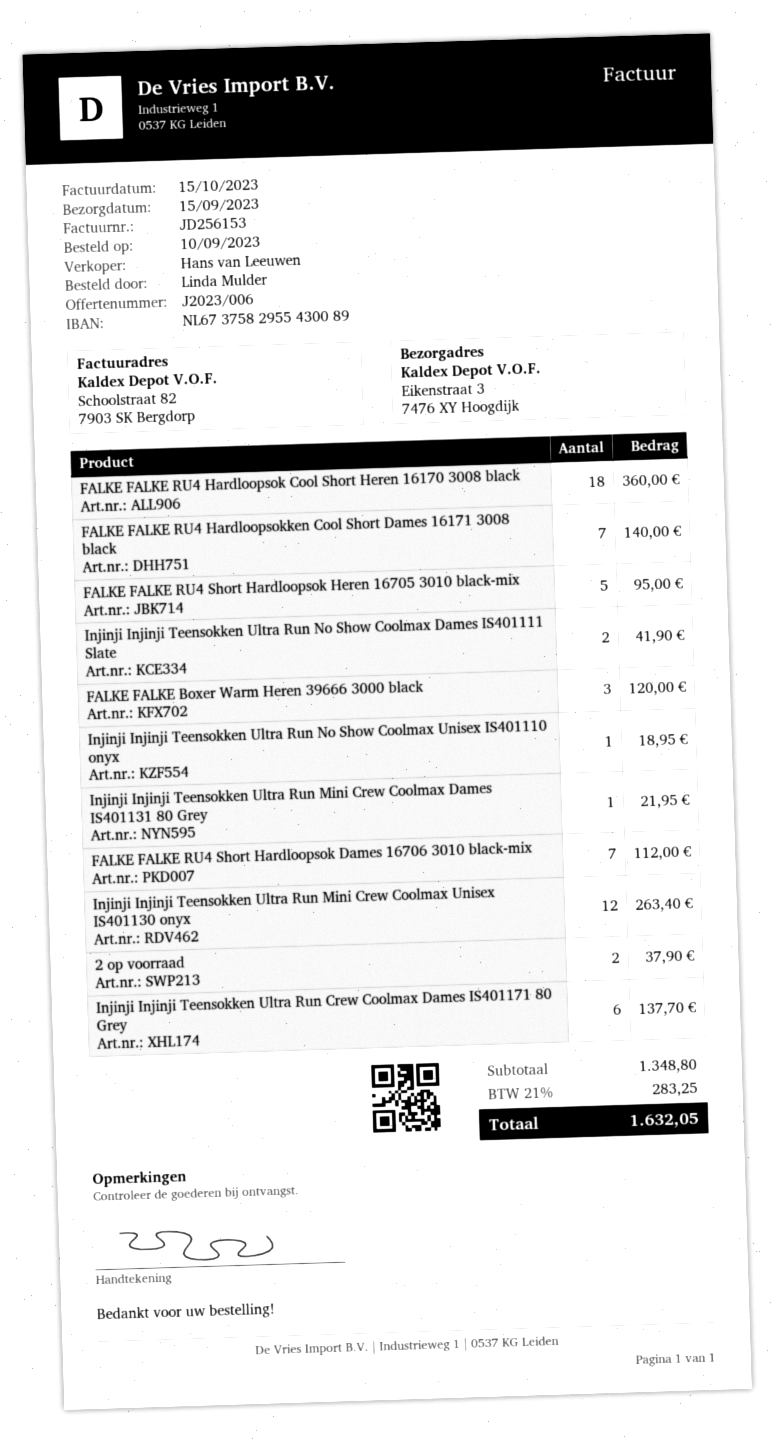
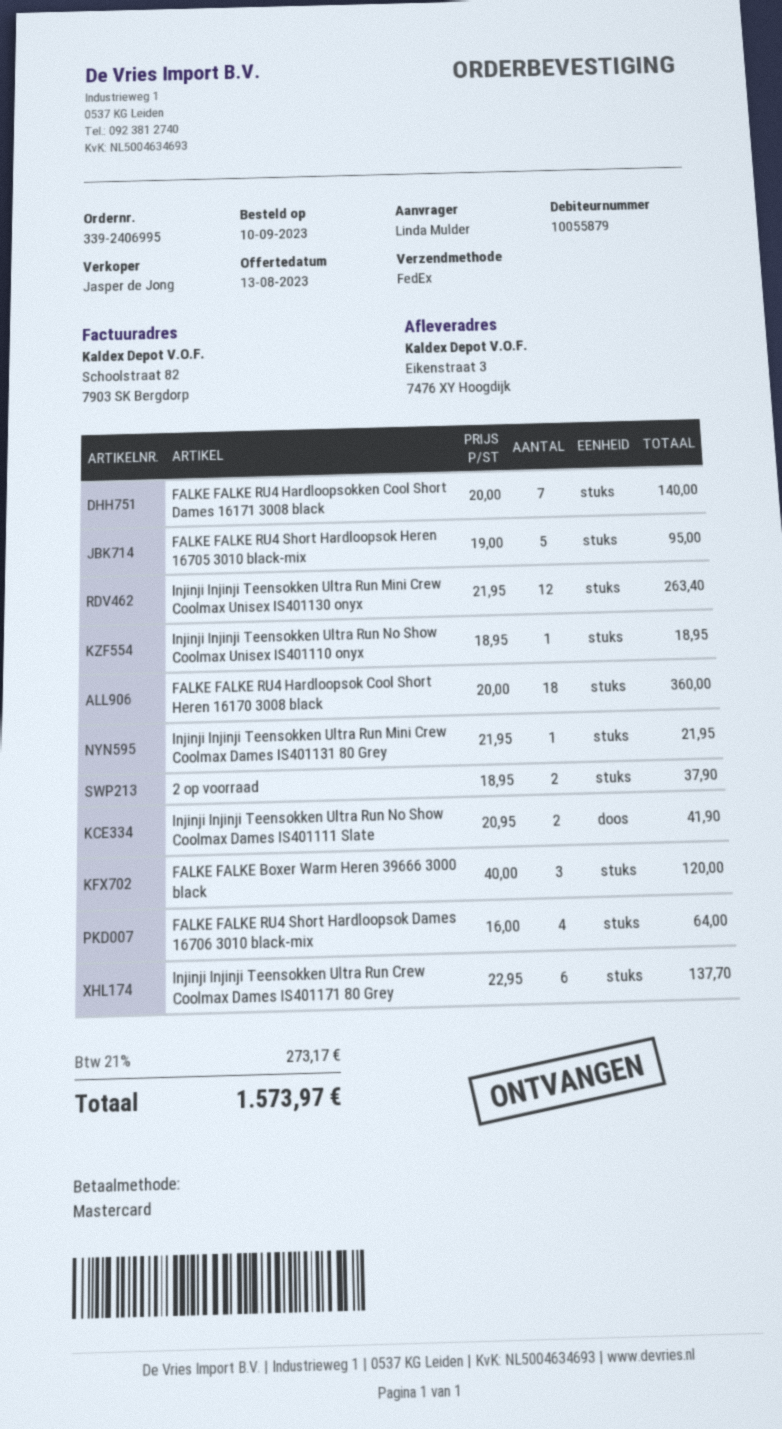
sales rep: Hans van Leeuwen -> Jasper de Jong
FALKE FALKE RU4 Short Hardloopsok Dames 16706 3010 black-mix: 7 for 112.00 -> 4 for 64.00
tax: 21% = 283.25 -> 21% = 273.17
total: 1632.05 -> 1573.97

